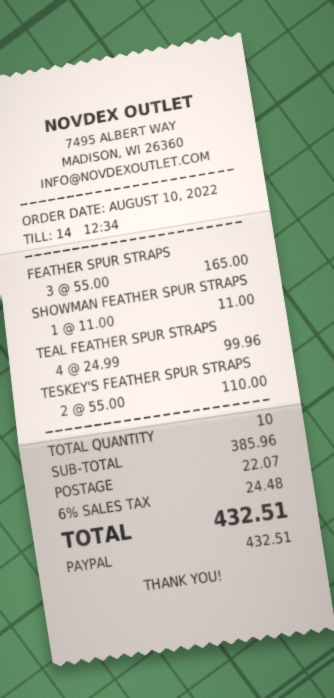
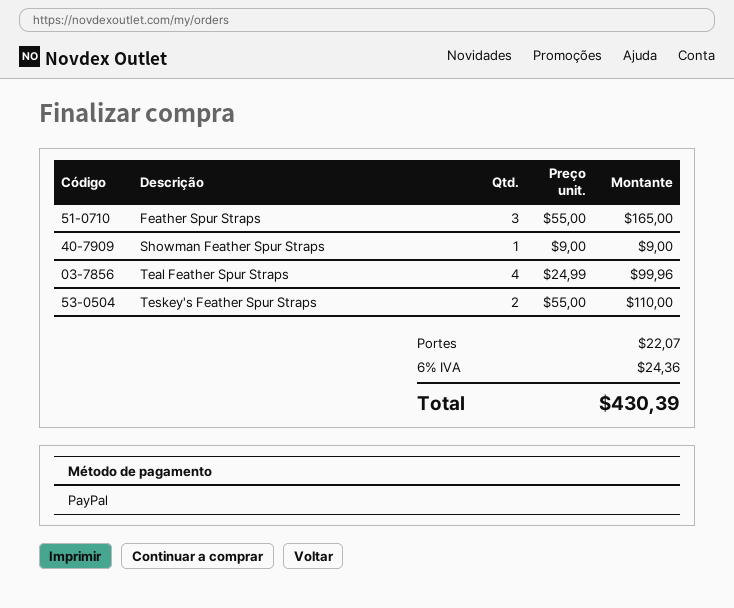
SHOWMAN FEATHER SPUR STRAPS: 1 x 11.00 = 11.00 -> 1 x 9.00 = 9.00
tax: 6% = 24.48 -> 6% = 24.36
total: 432.51 -> 430.39

